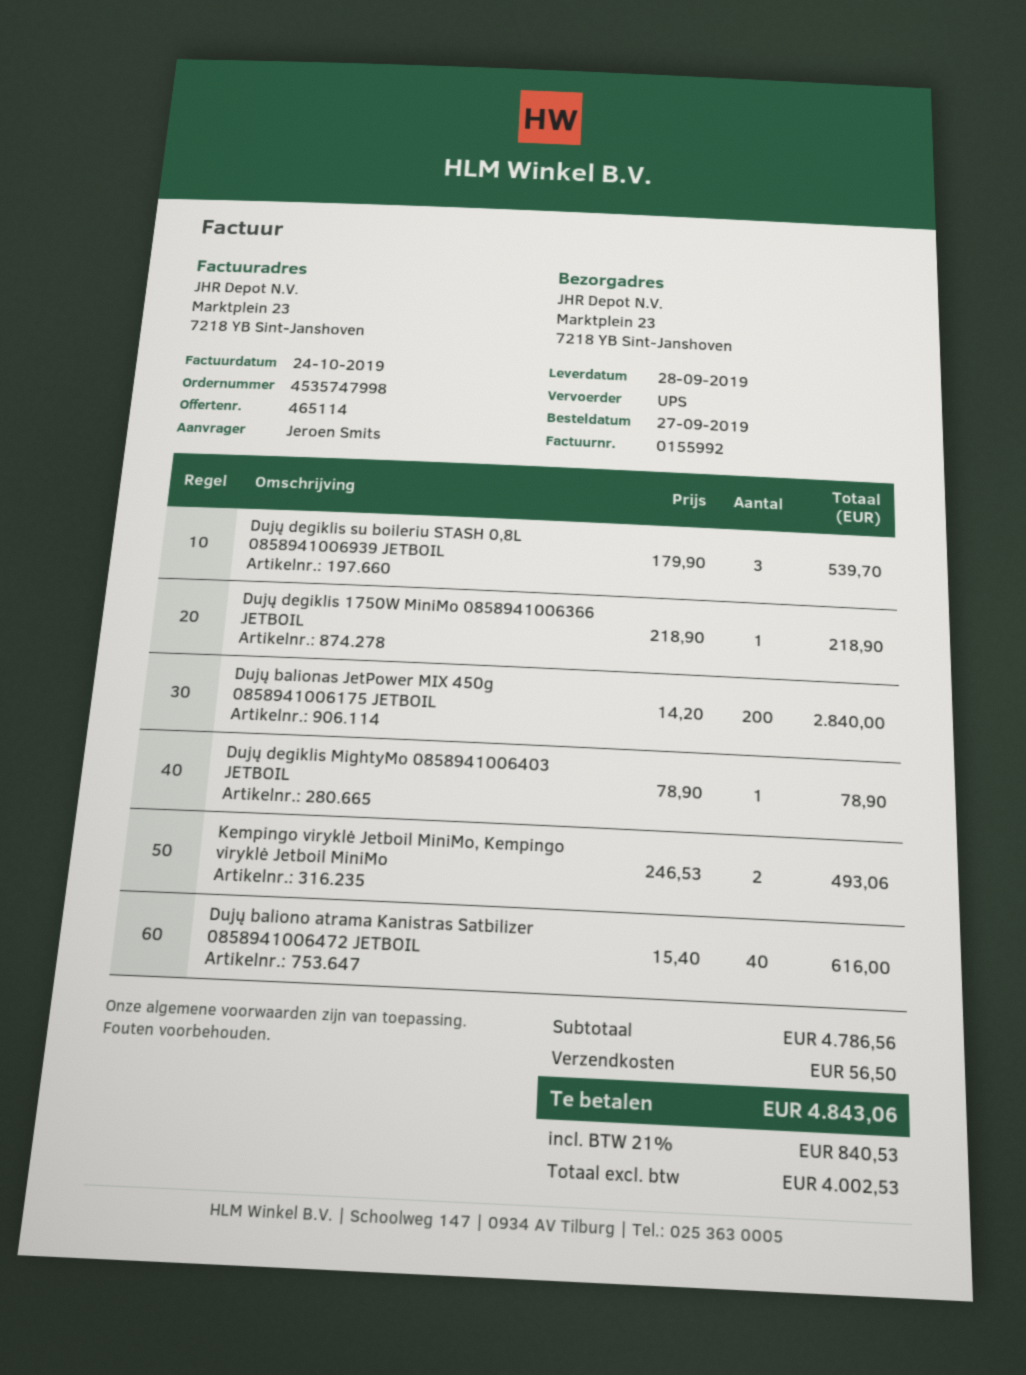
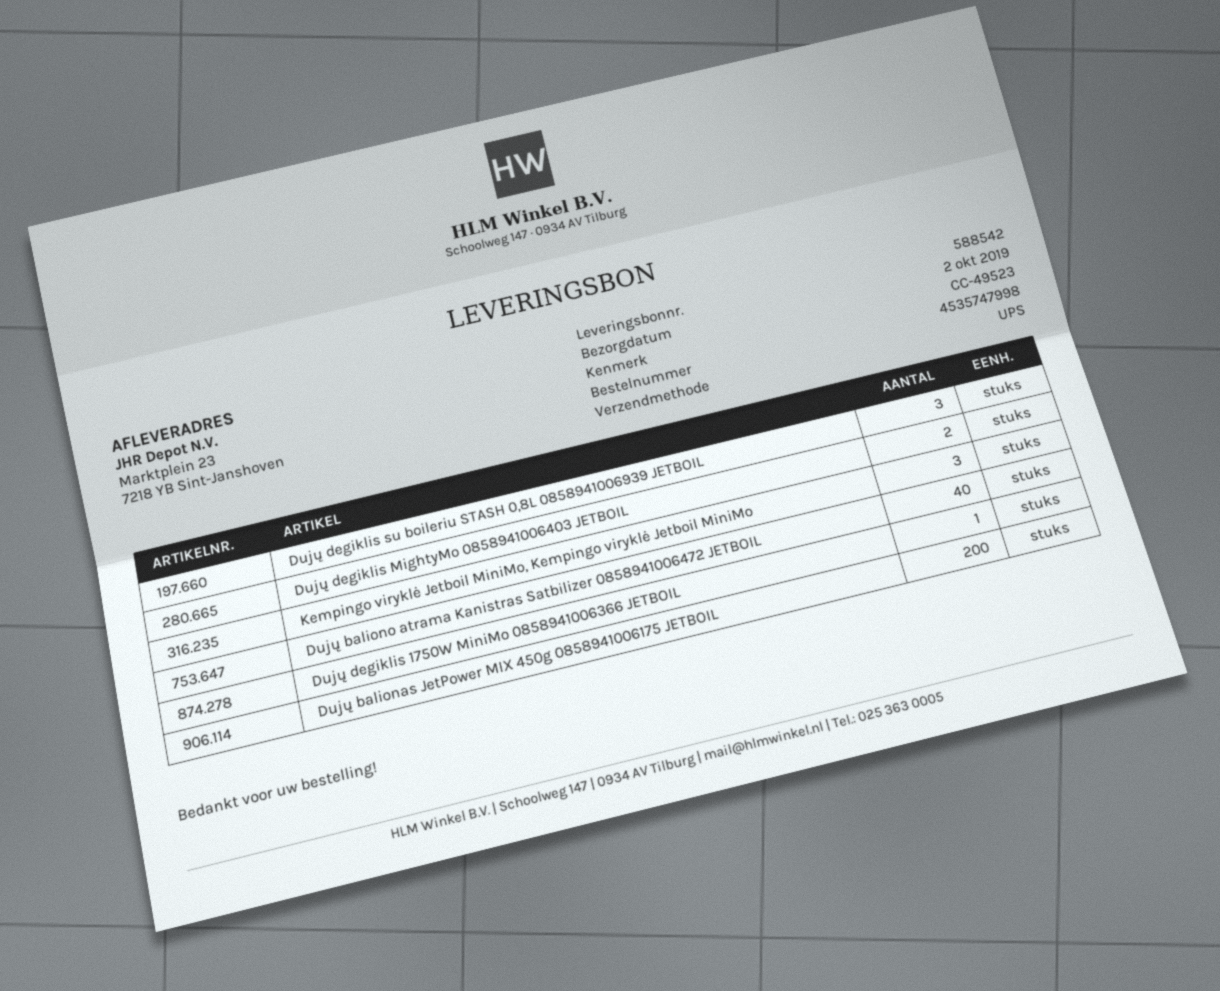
delivery date: 2019-09-28 -> 2019-10-02
Dujų degiklis MightyMo 0858941006403 JETBOIL: 1 -> 2
Kempingo viryklė Jetboil MiniMo, Kempingo viryklė Jetboil MiniMo: 2 -> 3

